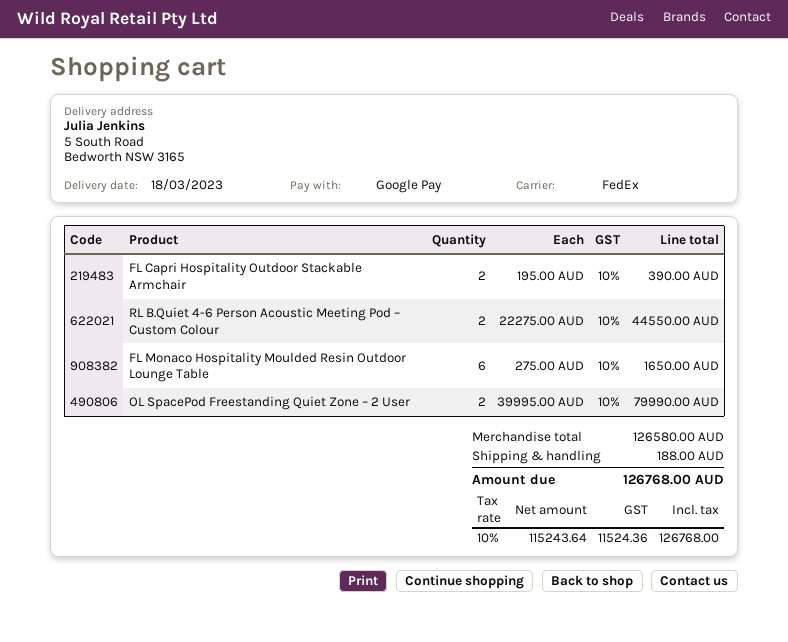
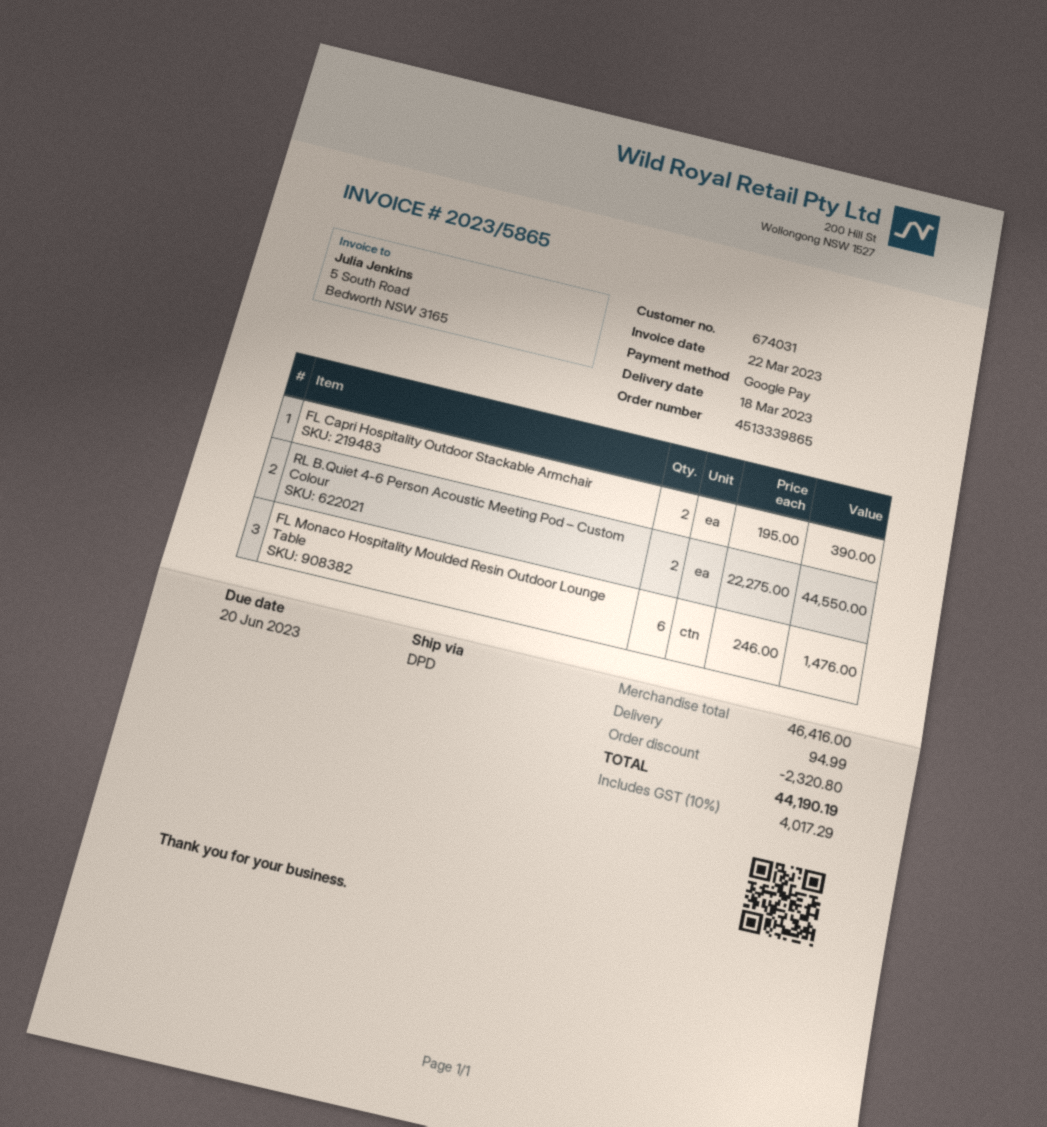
shipping method: FedEx -> DPD
FL Monaco Hospitality Moulded Resin Outdoor Lounge Table: 6 x 275.00 = 1650.00 -> 6 x 246.00 = 1476.00
OL SpacePod Freestanding Quiet Zone – 2 User: 2 x 39995.00 = 79990.00 -> none
subtotal: 126580.00 -> 46416.00
discount: none -> 2320.80
shipping: 188.00 -> 94.99
tax: 10% = 11524.36 -> 10% = 4017.29
total: 126768.00 -> 44190.19

